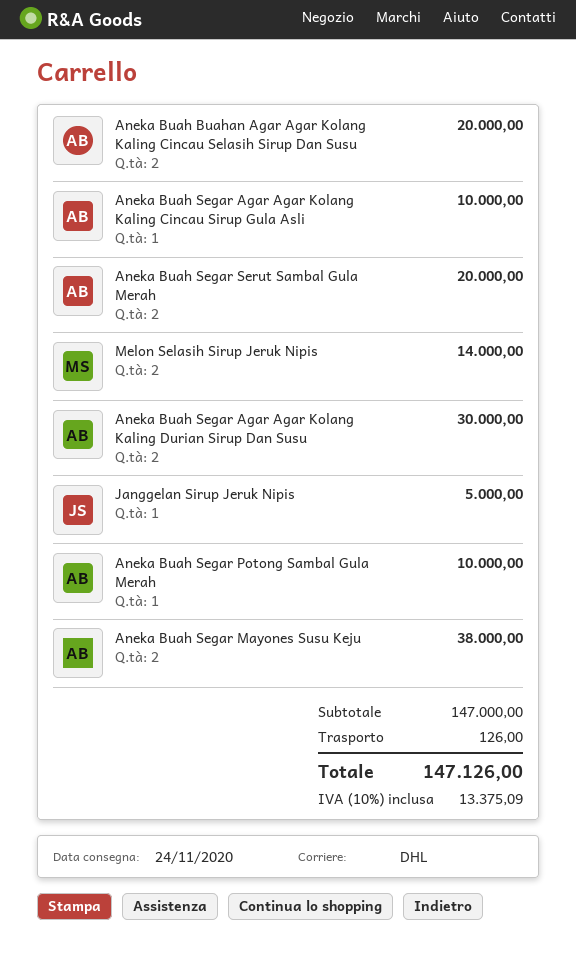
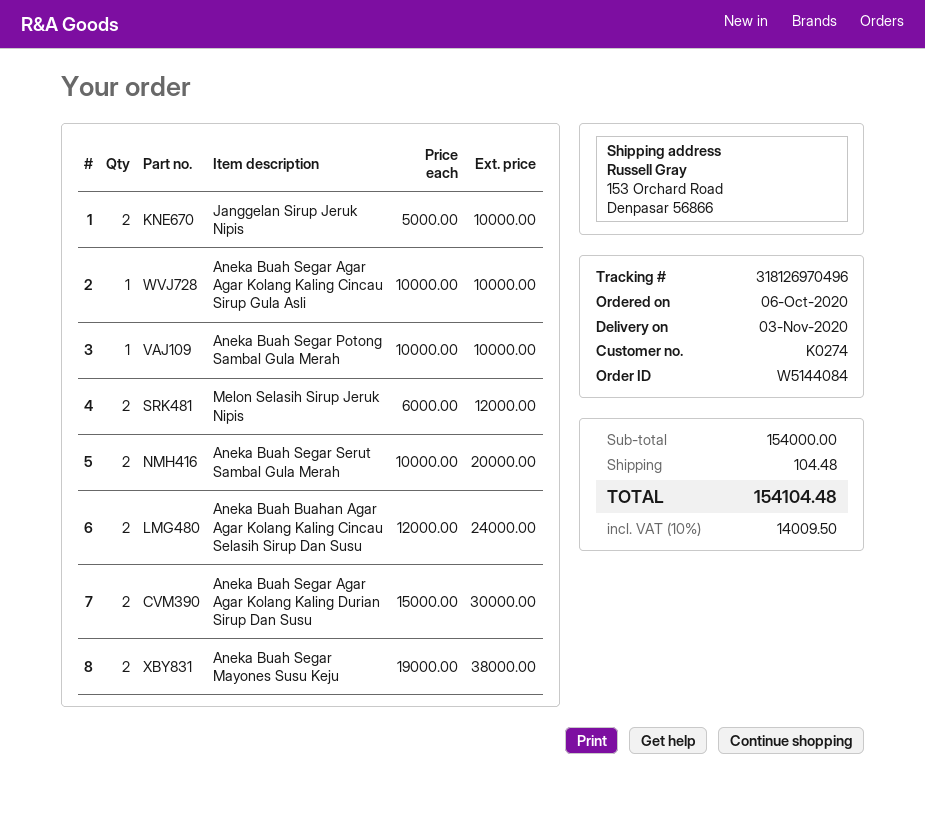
delivery date: 2020-11-24 -> 2020-11-03
Aneka Buah Buahan Agar Agar Kolang Kaling Cincau Selasih Sirup Dan Susu: 2 for 20000.00 -> 2 for 24000.00
Melon Selasih Sirup Jeruk Nipis: 2 for 14000.00 -> 2 for 12000.00
Janggelan Sirup Jeruk Nipis: 1 for 5000.00 -> 2 for 10000.00
subtotal: 147000.00 -> 154000.00
shipping: 126.00 -> 104.48
tax: 10% = 13375.09 -> 10% = 14009.50
total: 147126.00 -> 154104.48

